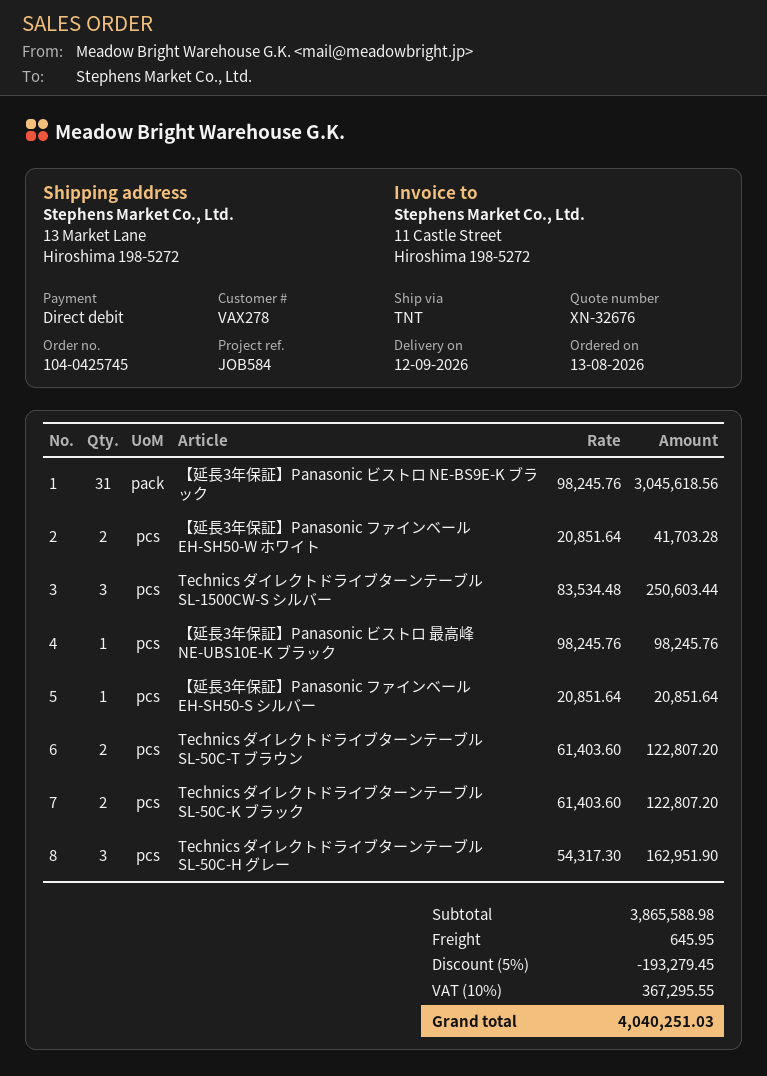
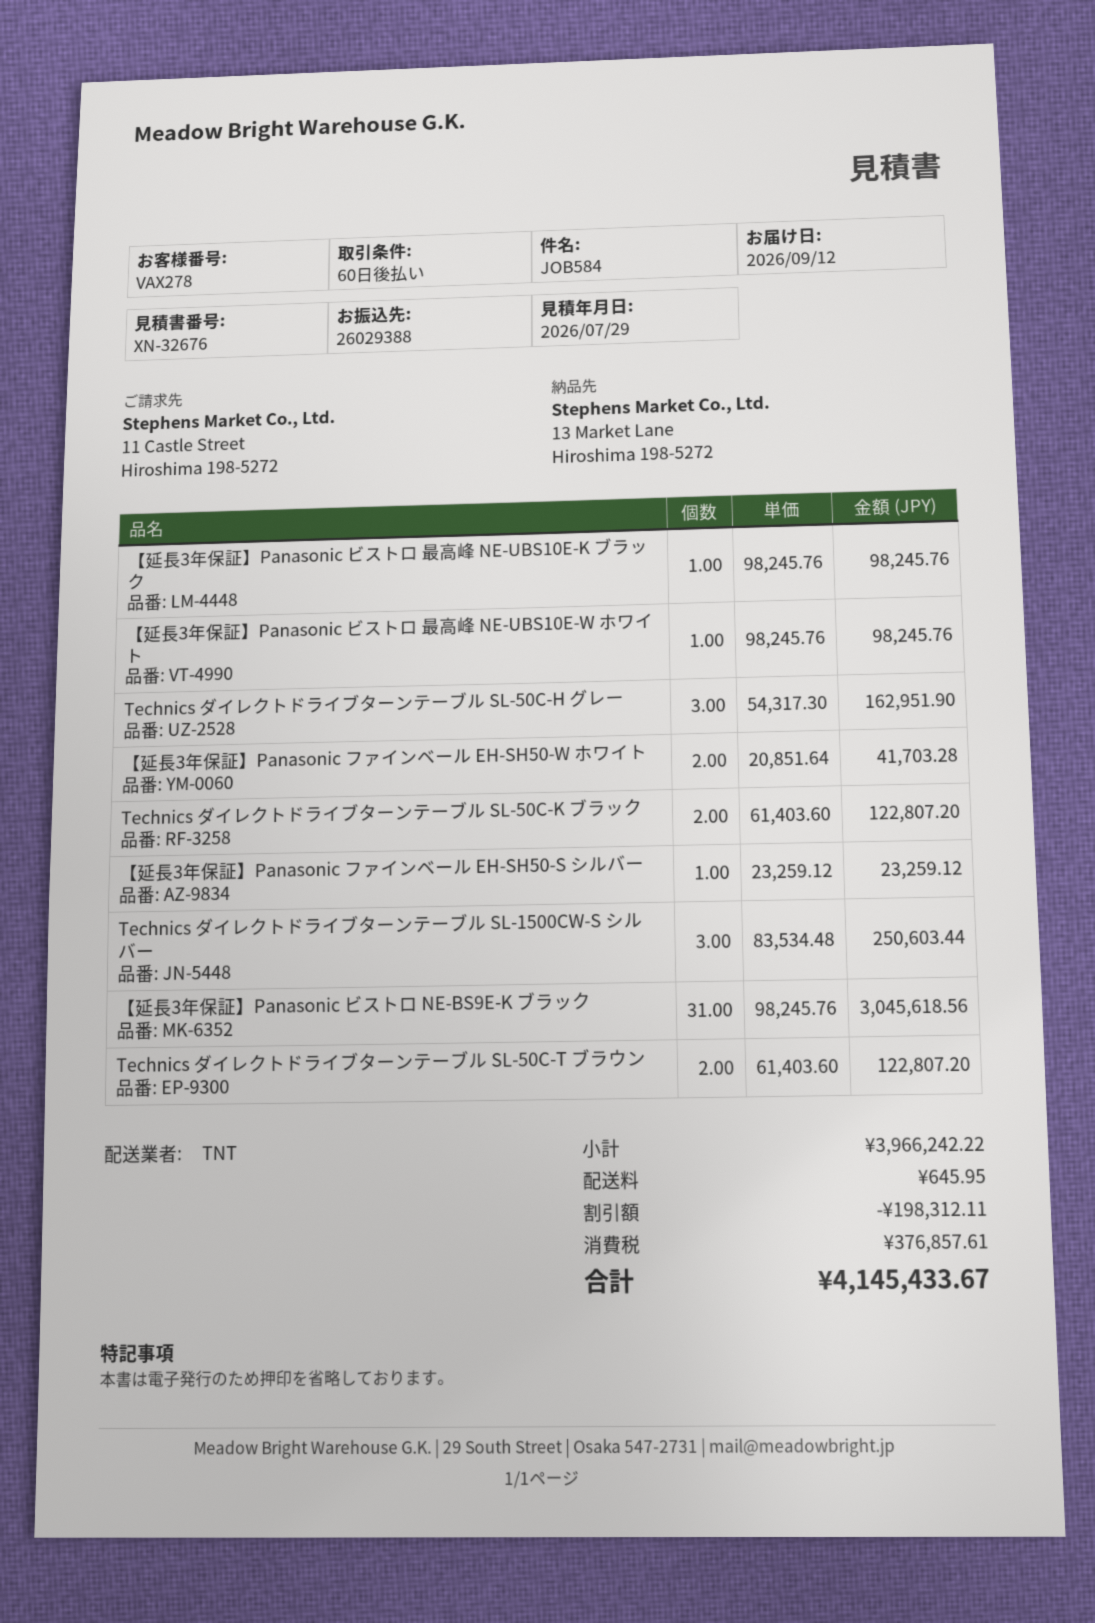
【延長3年保証】Panasonic ファインベール EH-SH50-S シルバー: 1 x 20851.64 = 20851.64 -> 1 x 23259.12 = 23259.12
【延長3年保証】Panasonic ビストロ 最高峰 NE-UBS10E-W ホワイト: none -> 1 x 98245.76 = 98245.76
subtotal: 3865588.98 -> 3966242.22
discount: 193279.45 -> 198312.11
tax: 367295.55 -> 376857.61
total: 4040251.03 -> 4145433.67

